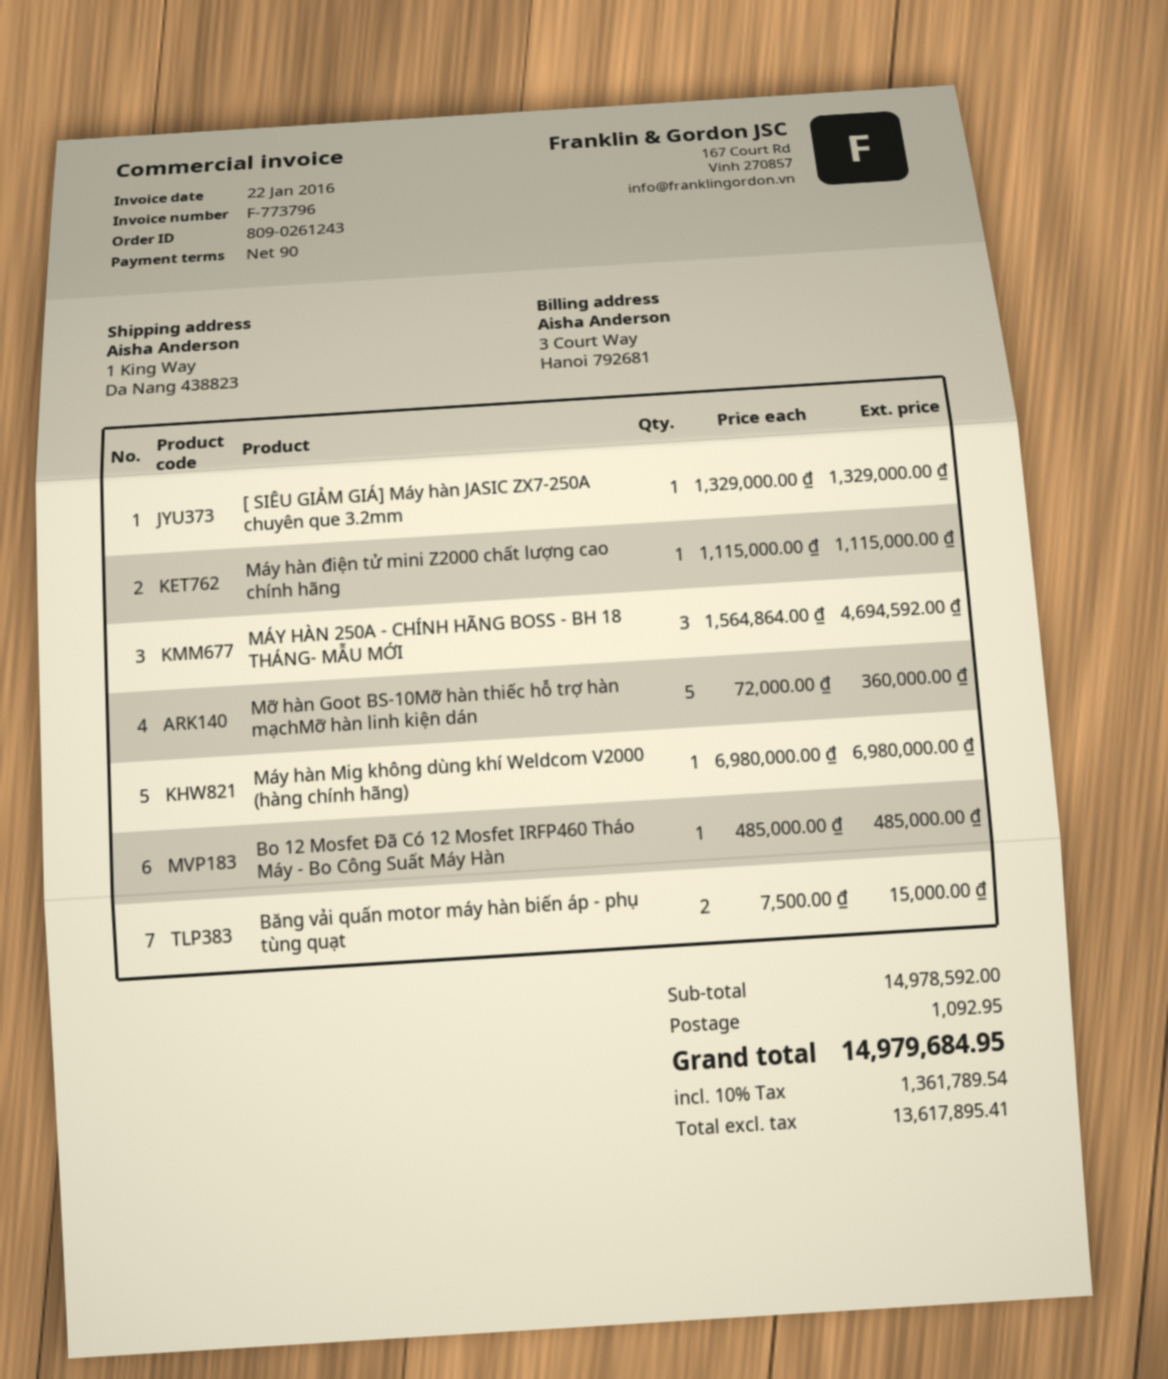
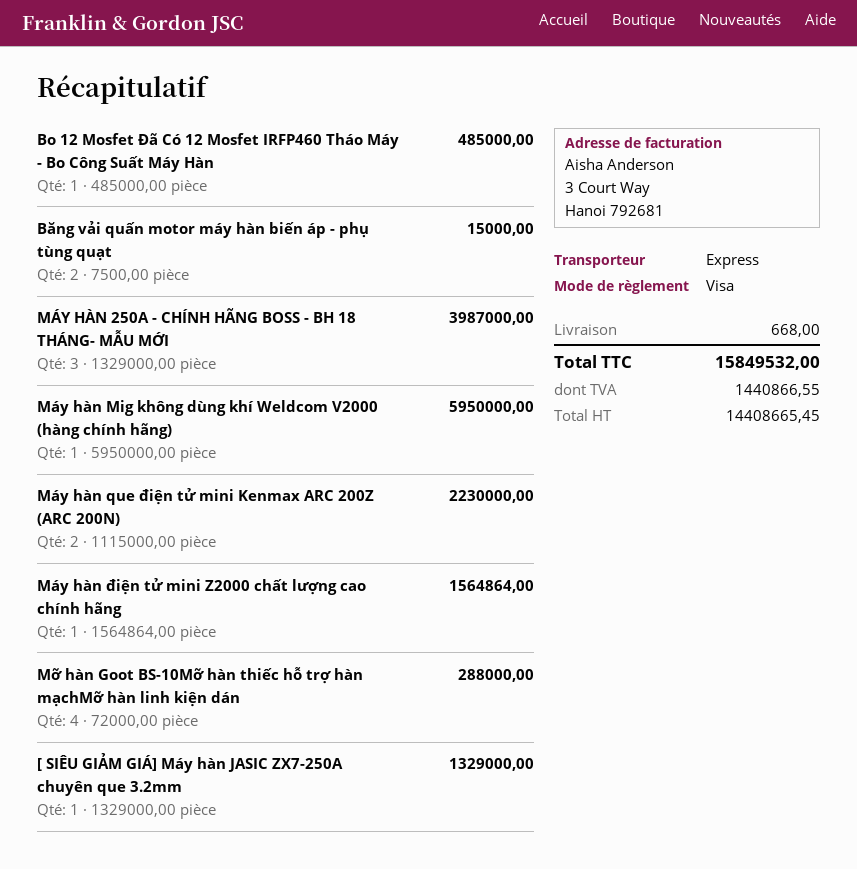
Máy hàn điện tử mini Z2000 chất lượng cao chính hãng: 1 x 1115000.00 = 1115000.00 -> 1 x 1564864.00 = 1564864.00
MÁY HÀN 250A - CHÍNH HÃNG BOSS - BH 18 THÁNG- MẪU MỚI: 3 x 1564864.00 = 4694592.00 -> 3 x 1329000.00 = 3987000.00
Mỡ hàn Goot BS-10Mỡ hàn thiếc hỗ trợ hàn mạchMỡ hàn linh kiện dán: 5 x 72000.00 = 360000.00 -> 4 x 72000.00 = 288000.00
Máy hàn Mig không dùng khí Weldcom V2000 (hàng chính hãng): 1 x 6980000.00 = 6980000.00 -> 1 x 5950000.00 = 5950000.00
Máy hàn que điện tử mini Kenmax ARC 200Z (ARC 200N): none -> 2 x 1115000.00 = 2230000.00
shipping: 1092.95 -> 668.00
net: 13617895.41 -> 14408665.45
tax: 1361789.54 -> 1440866.55
total: 14979684.95 -> 15849532.00

